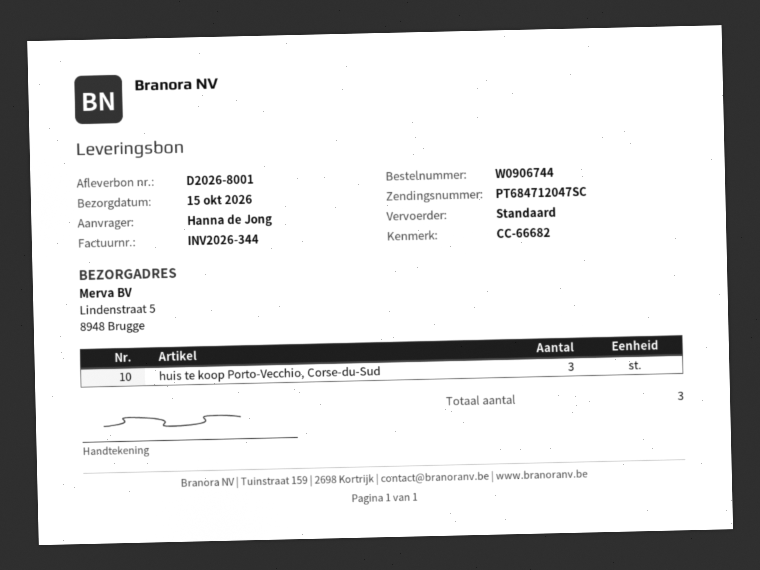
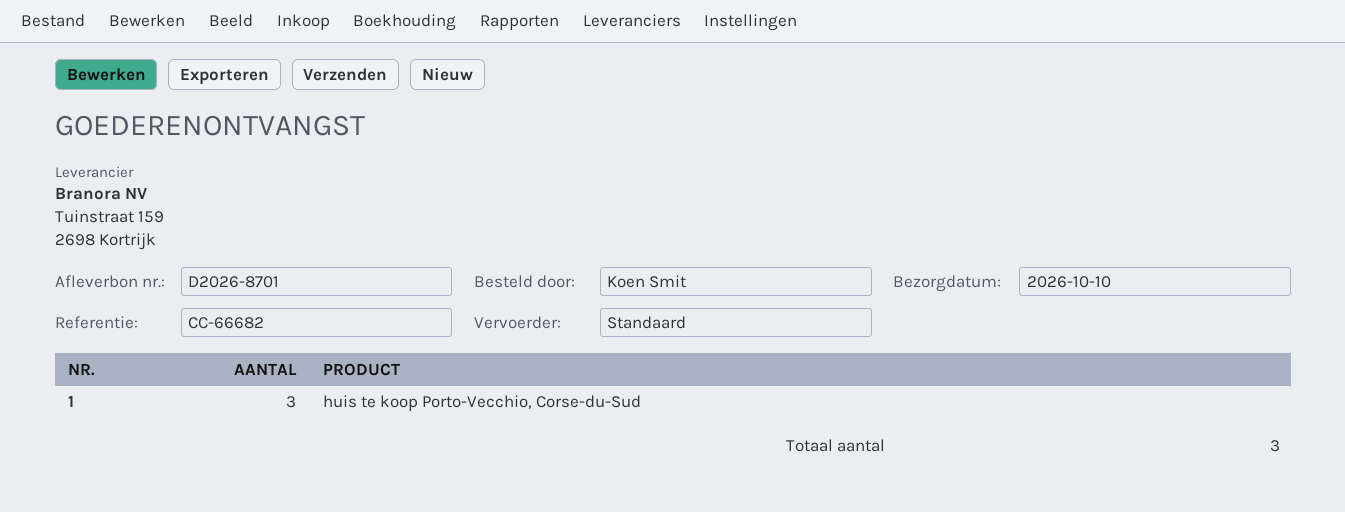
delivery note number: D2026-8001 -> D2026-8701
delivery date: 2026-10-15 -> 2026-10-10
ordered by: Hanna de Jong -> Koen Smit

